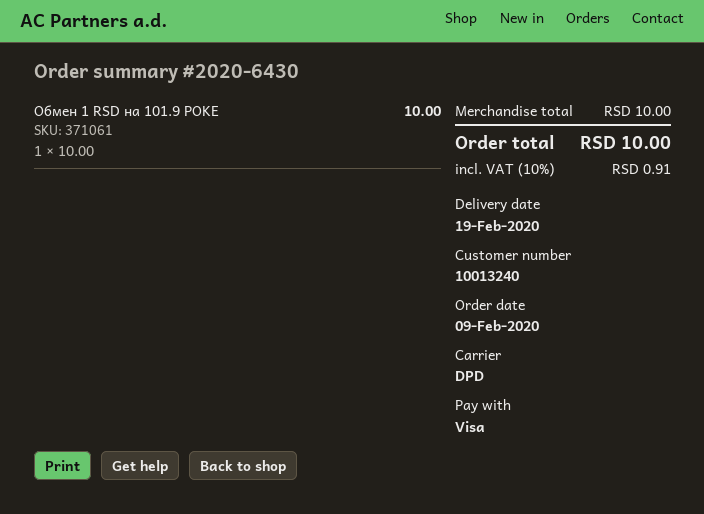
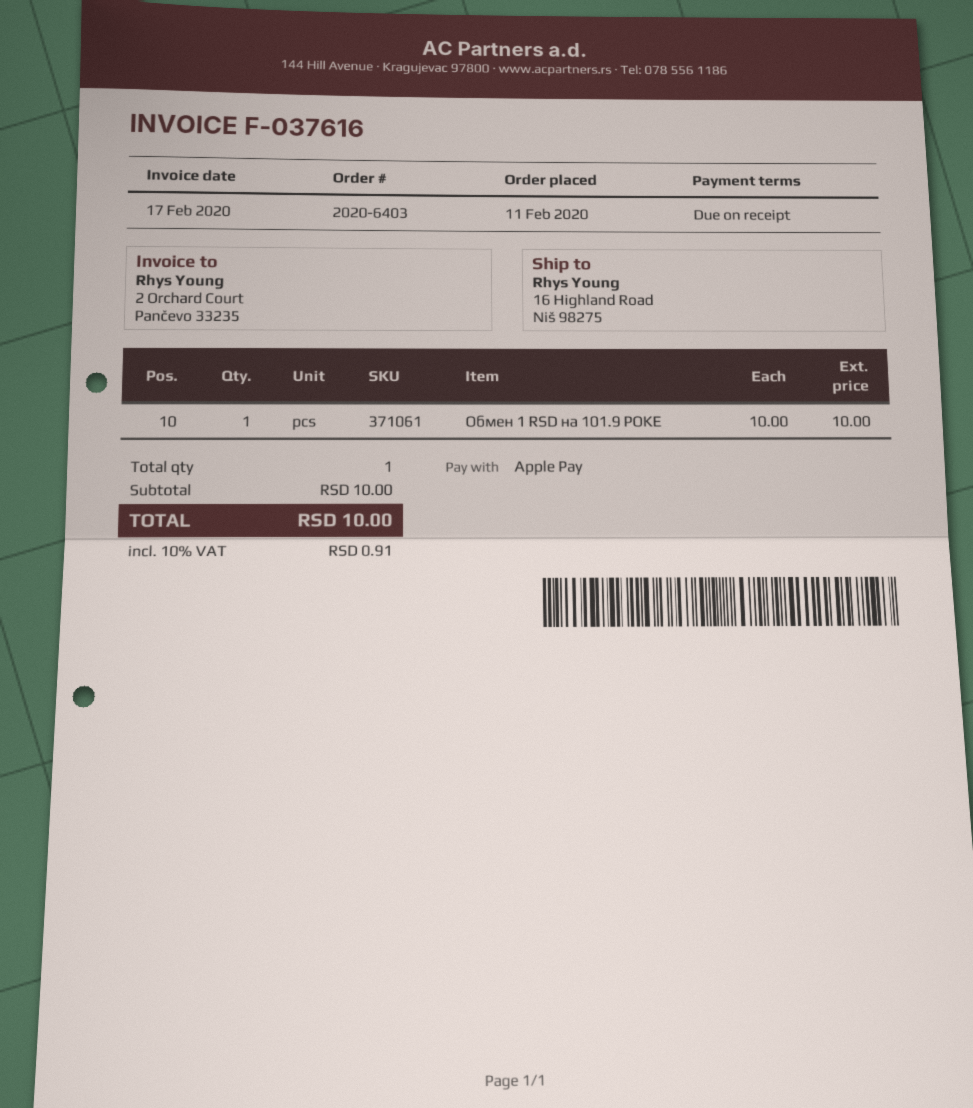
order number: 2020-6430 -> 2020-6403
order date: 2020-02-09 -> 2020-02-11
payment method: Visa -> Apple Pay

